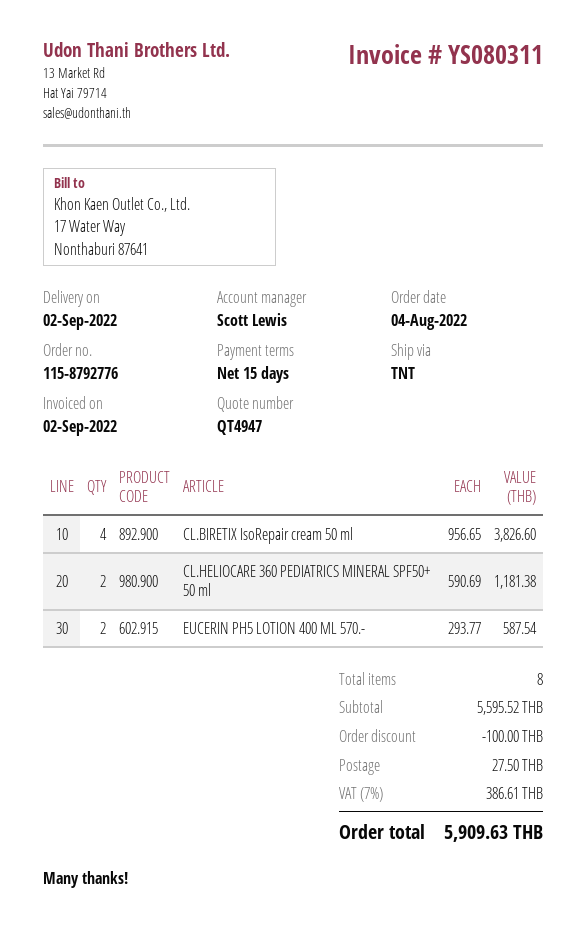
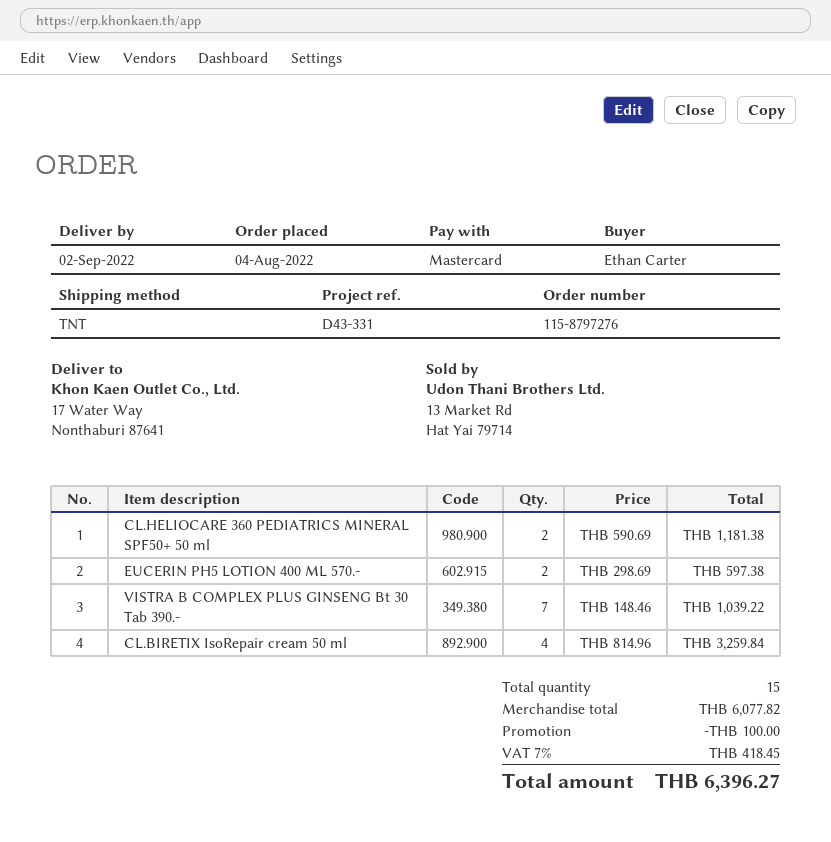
order number: 115-8792776 -> 115-8797276
CL.BIRETIX IsoRepair cream 50 ml: 4 x 956.65 = 3826.60 -> 4 x 814.96 = 3259.84
EUCERIN PH5 LOTION 400 ML 570.-: 2 x 293.77 = 587.54 -> 2 x 298.69 = 597.38
VISTRA B COMPLEX PLUS GINSENG Bt 30 Tab 390.-: none -> 7 x 148.46 = 1039.22
total quantity: 8 -> 15
subtotal: 5595.52 -> 6077.82
shipping: 27.50 -> none
tax: 7% = 386.61 -> 7% = 418.45
total: 5909.63 -> 6396.27

